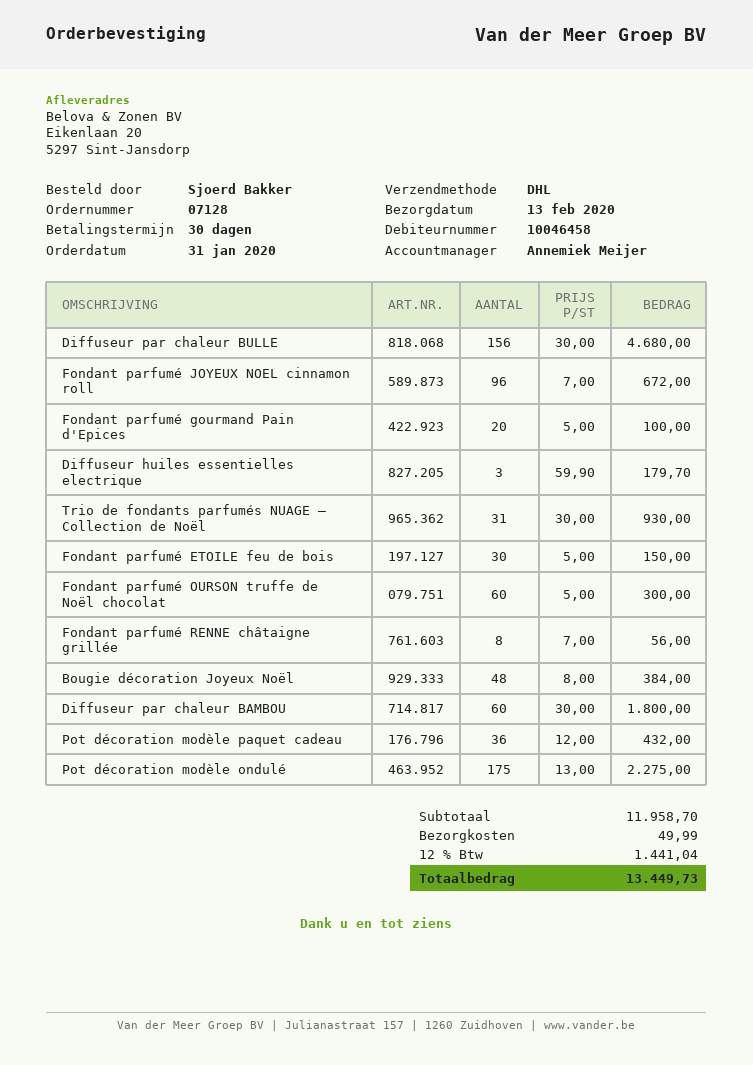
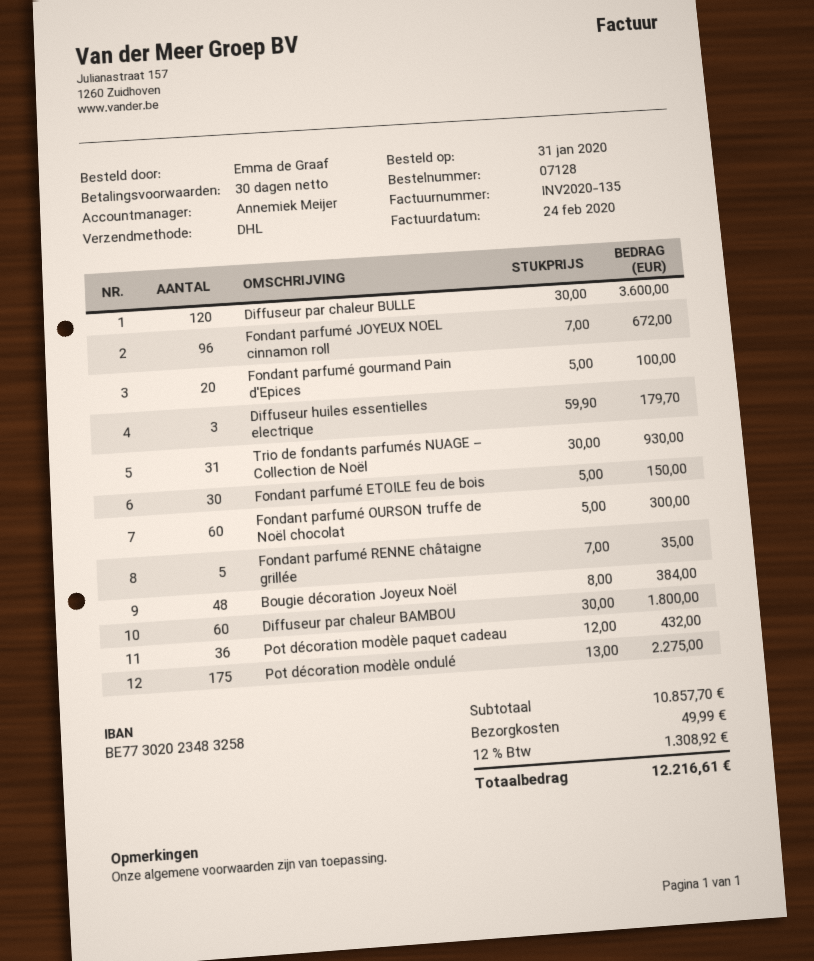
ordered by: Sjoerd Bakker -> Emma de Graaf
Diffuseur par chaleur BULLE: 156 x 30.00 = 4680.00 -> 120 x 30.00 = 3600.00
Fondant parfumé RENNE châtaigne grillée: 8 x 7.00 = 56.00 -> 5 x 7.00 = 35.00
subtotal: 11958.70 -> 10857.70
tax: 12% = 1441.04 -> 12% = 1308.92
total: 13449.73 -> 12216.61

